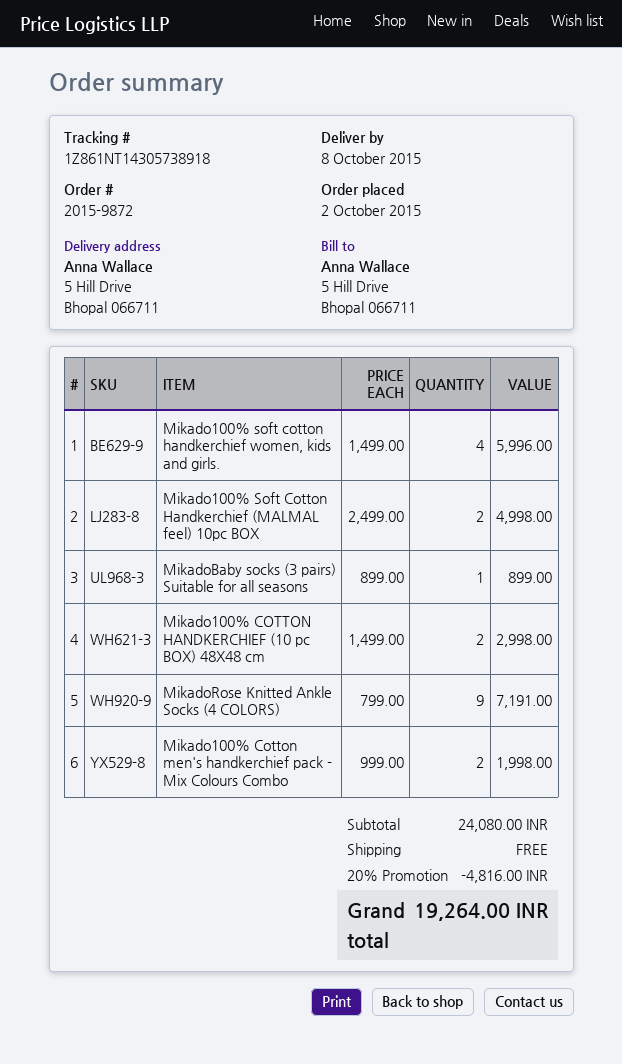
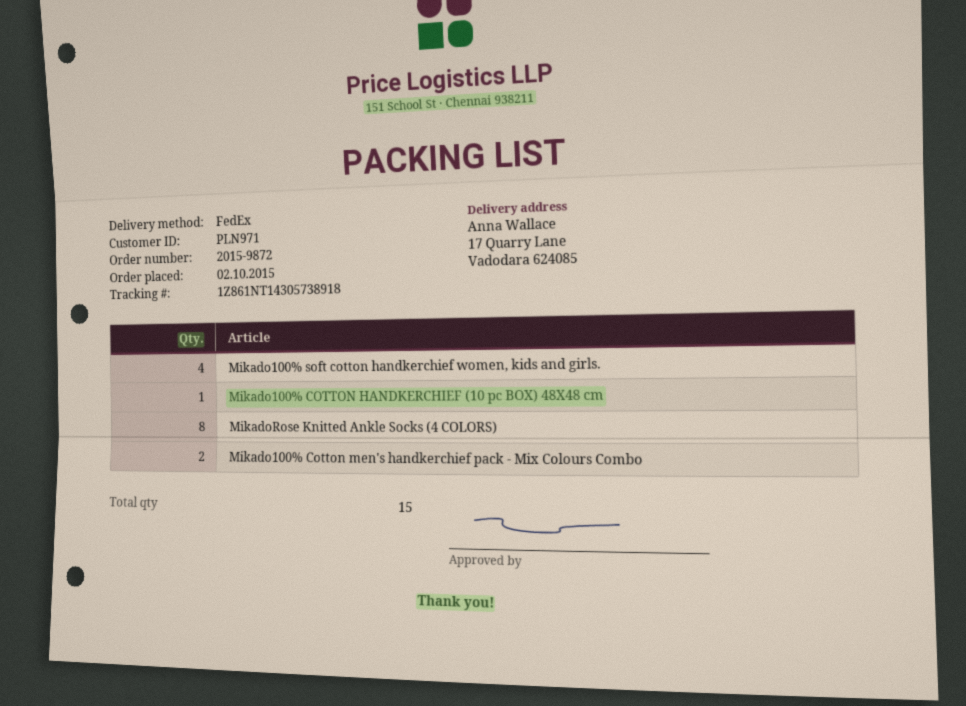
ship to: 5 Hill Drive, Bhopal 066711 -> 17 Quarry Lane, Vadodara 624085
Mikado100% Soft Cotton Handkerchief (MALMAL feel) 10pc BOX: 2 -> none
MikadoBaby socks (3 pairs) Suitable for all seasons: 1 -> none
Mikado100% COTTON HANDKERCHIEF (10 pc BOX) 48X48 cm: 2 -> 1
MikadoRose Knitted Ankle Socks (4 COLORS): 9 -> 8

